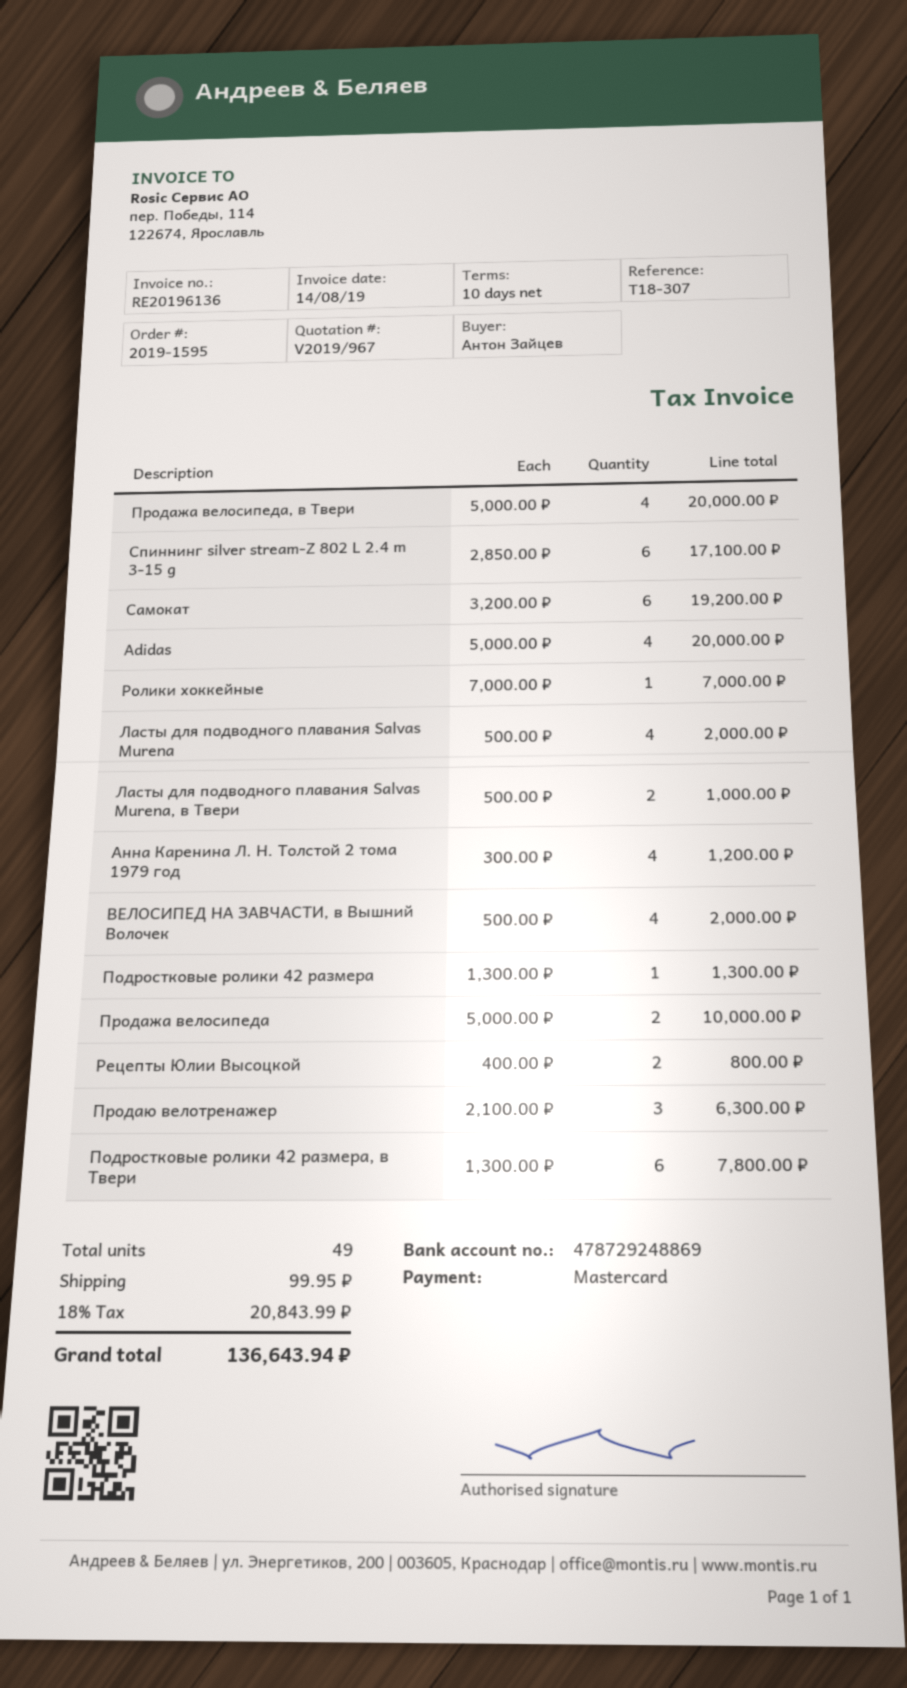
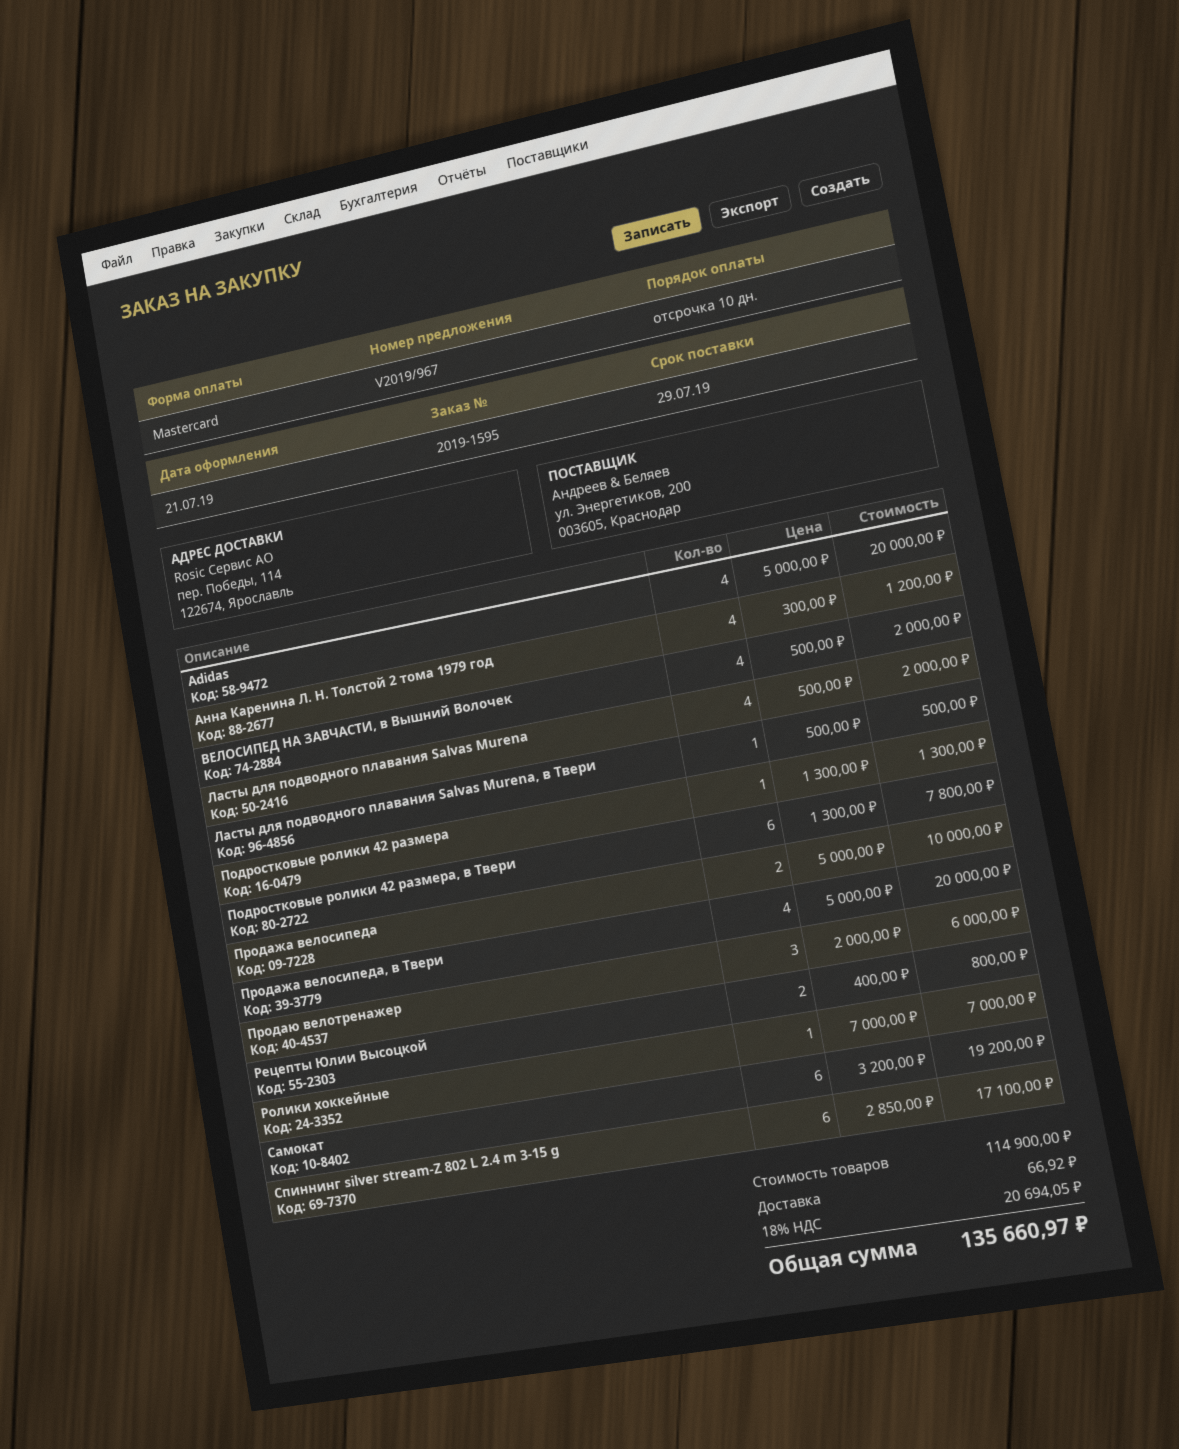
Ласты для подводного плавания Salvas Murena, в Твери: 2 x 500.00 = 1000.00 -> 1 x 500.00 = 500.00
Продаю велотренажер: 3 x 2100.00 = 6300.00 -> 3 x 2000.00 = 6000.00
shipping: 99.95 -> 66.92
tax: 18% = 20843.99 -> 18% = 20694.05
total: 136643.94 -> 135660.97

